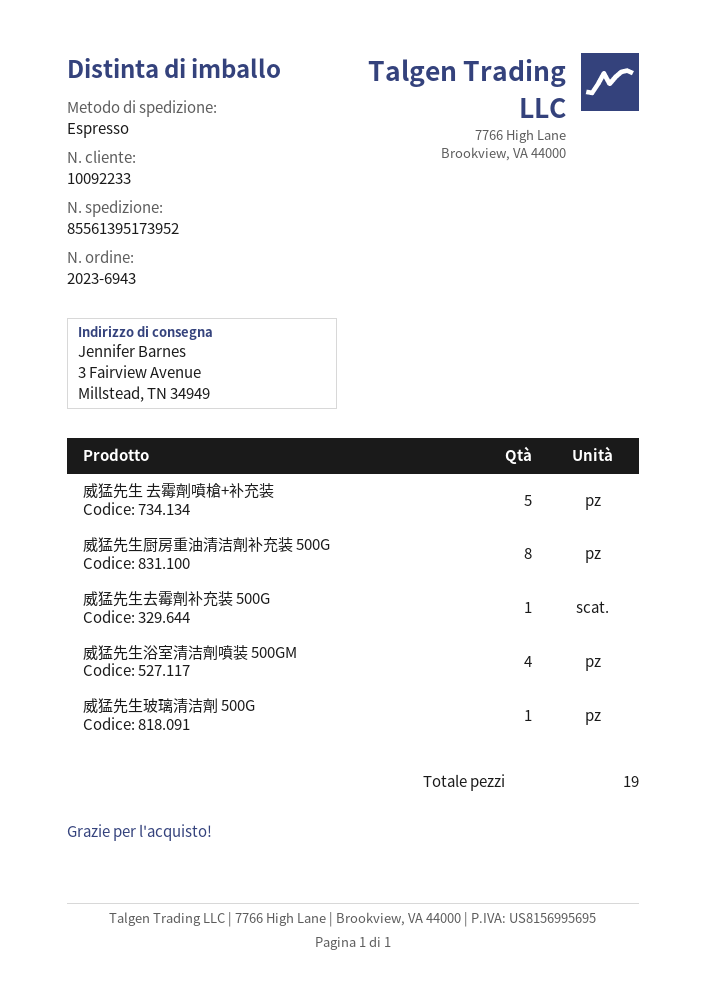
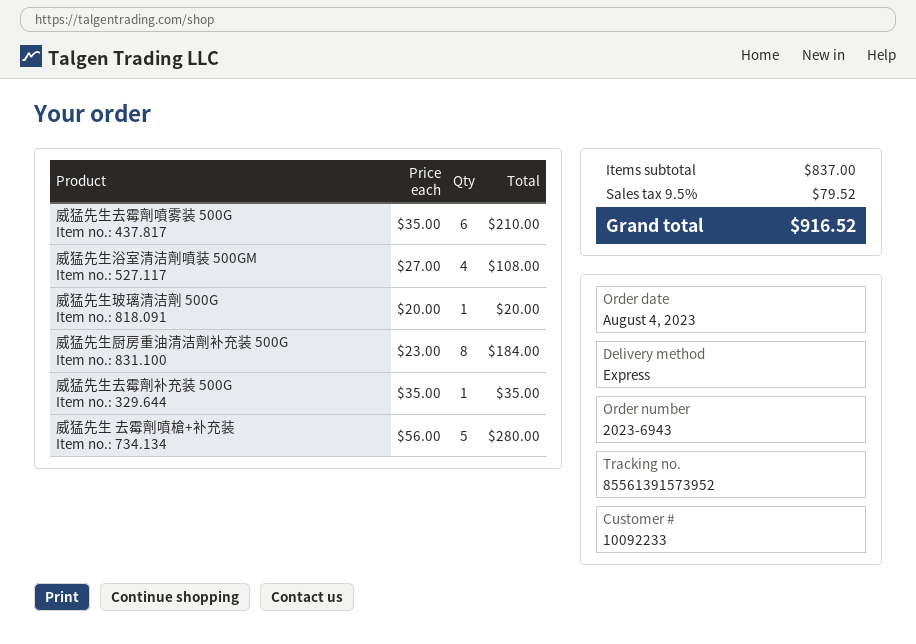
tracking number: 85561395173952 -> 85561391573952
威猛先生去霉劑噴雾装 500G: none -> 6

